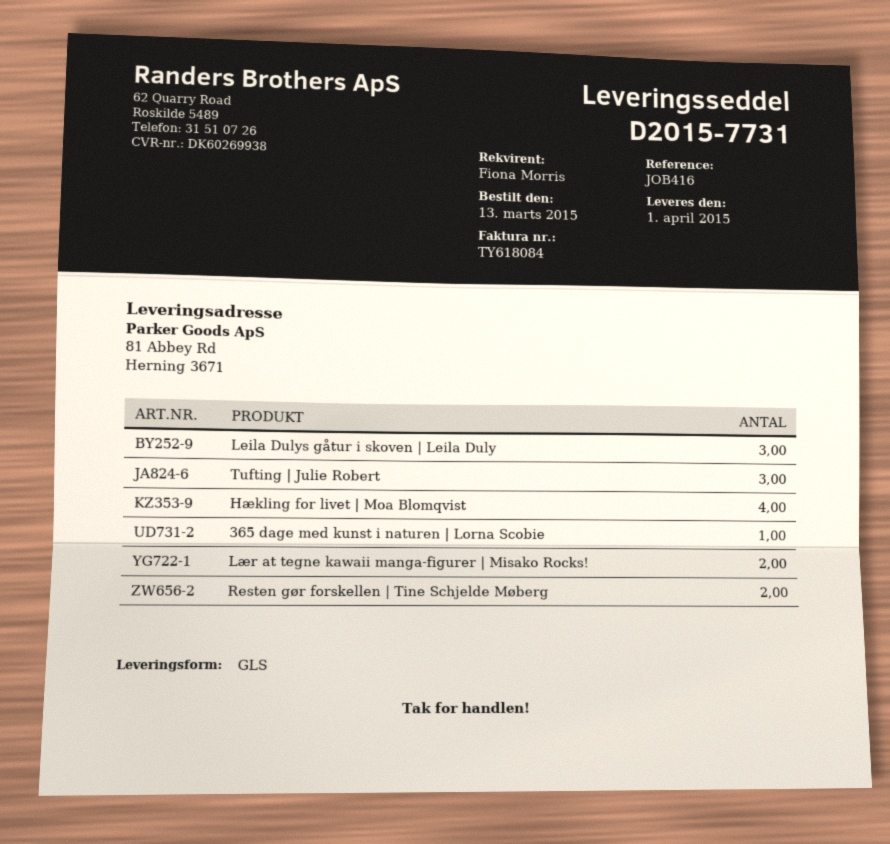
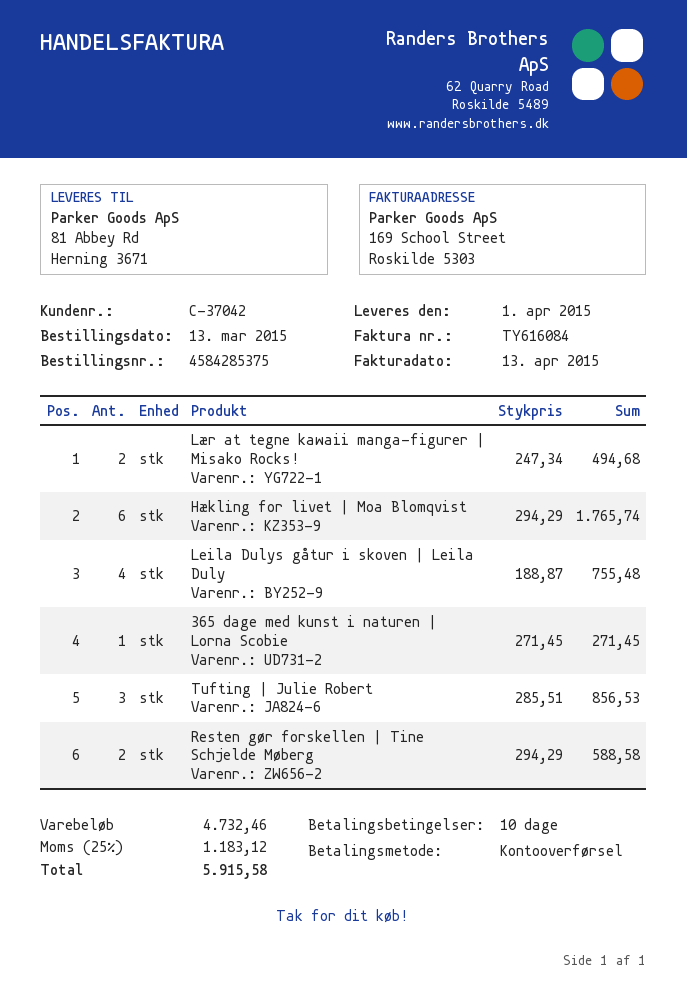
invoice number: TY618084 -> TY616084
Leila Dulys gåtur i skoven | Leila Duly: 3 -> 4
Hækling for livet | Moa Blomqvist: 4 -> 6

